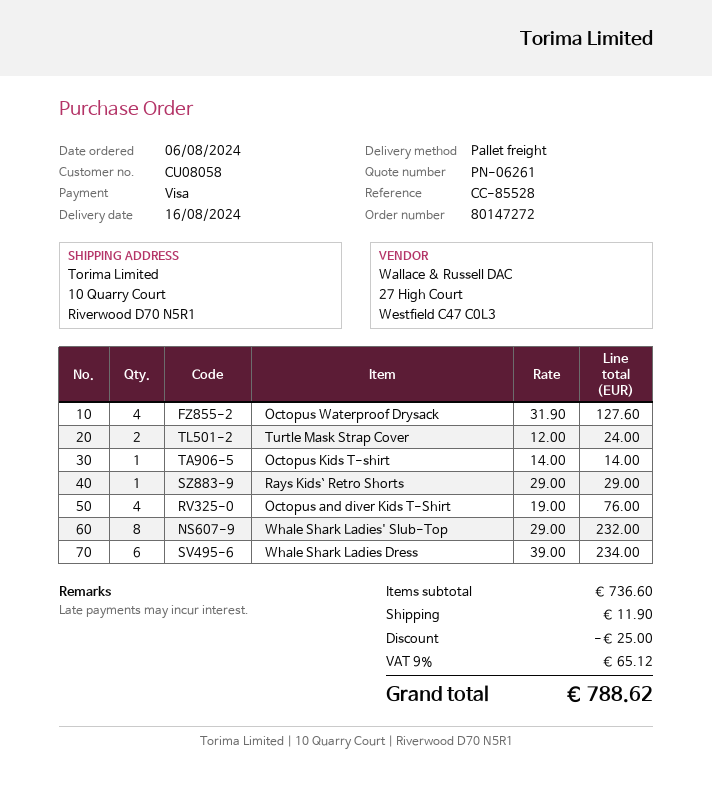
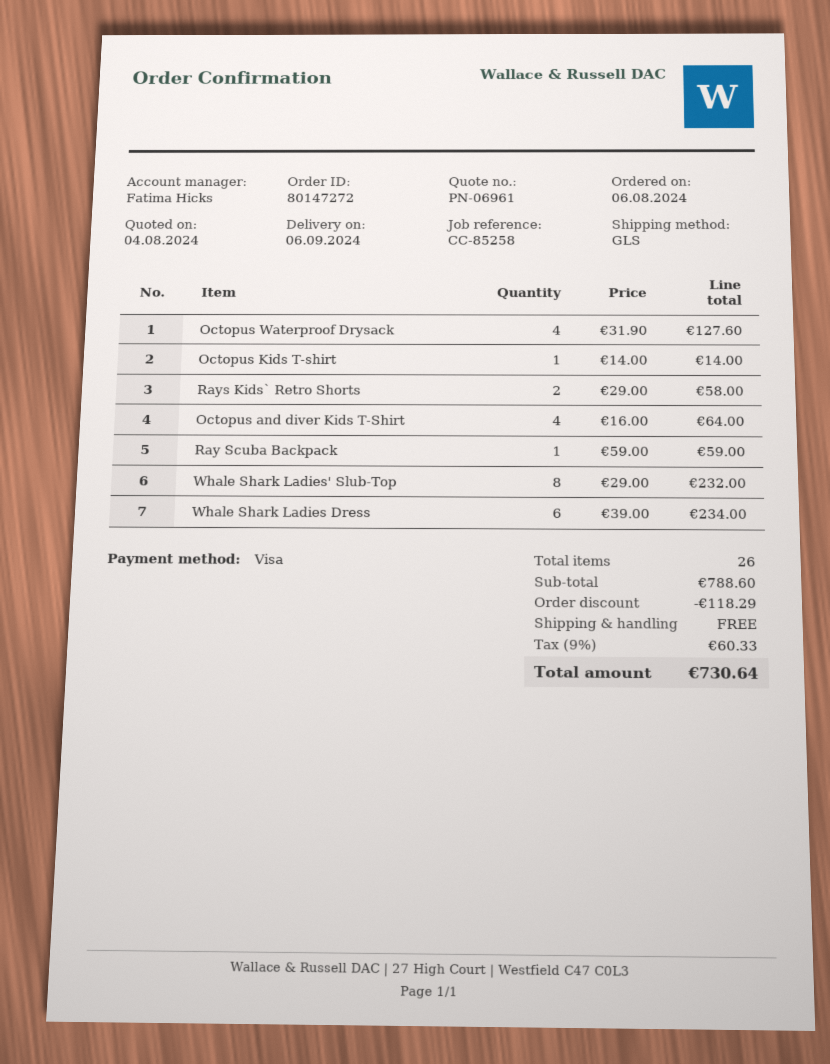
quote number: PN-06261 -> PN-06961
delivery date: 2024-08-16 -> 2024-09-06
reference: CC-85528 -> CC-85258
shipping method: pallet freight -> GLS
Turtle Mask Strap Cover: 2 x 12.00 = 24.00 -> none
Rays Kids` Retro Shorts: 1 x 29.00 = 29.00 -> 2 x 29.00 = 58.00
Octopus and diver Kids T-Shirt: 4 x 19.00 = 76.00 -> 4 x 16.00 = 64.00
Ray Scuba Backpack: none -> 1 x 59.00 = 59.00
subtotal: 736.60 -> 788.60
discount: 25.00 -> 118.29
shipping: 11.90 -> 0.00
tax: 9% = 65.12 -> 9% = 60.33
total: 788.62 -> 730.64

